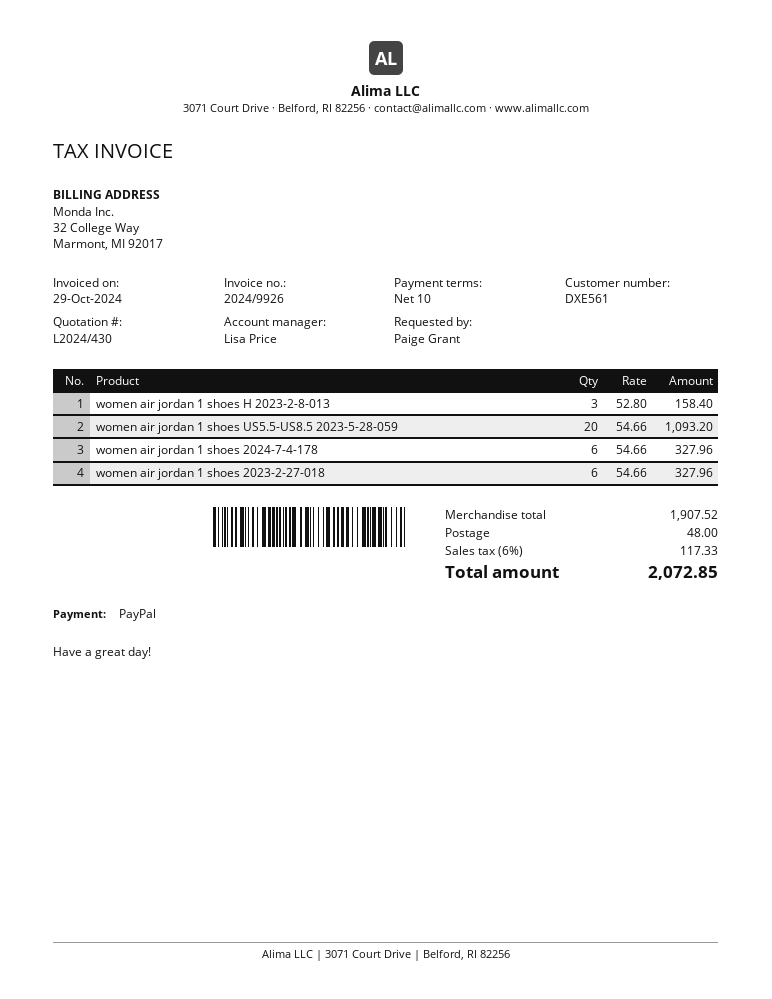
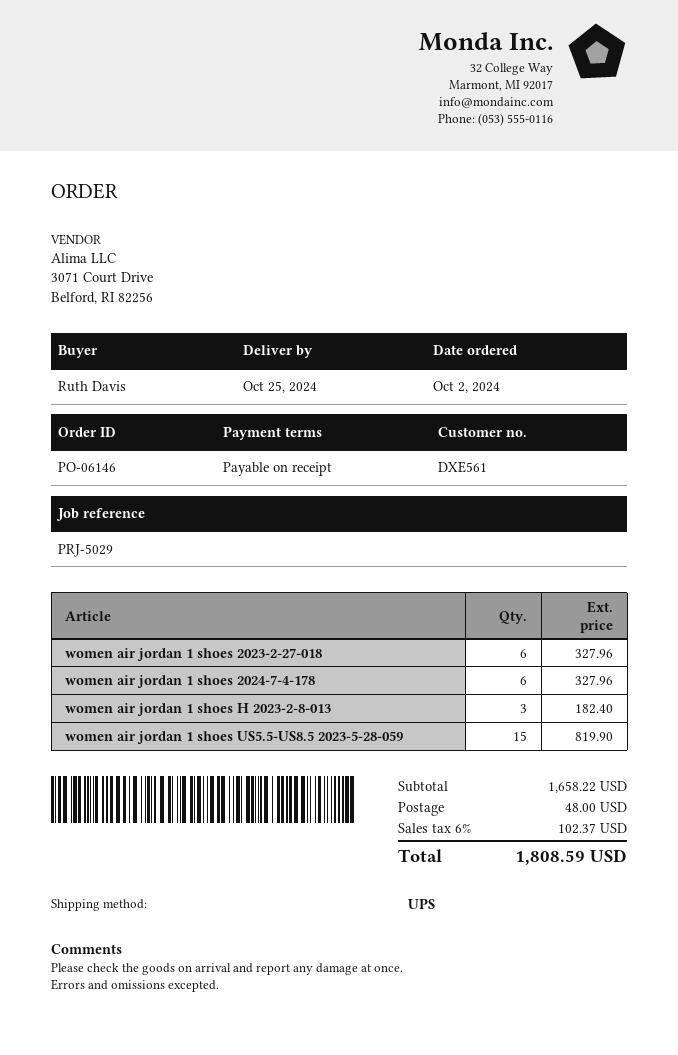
payment terms: 10 days -> on receipt
ordered by: Paige Grant -> Ruth Davis
women air jordan 1 shoes H 2023-2-8-013: 3 for 158.40 -> 3 for 182.40
women air jordan 1 shoes US5.5-US8.5 2023-5-28-059: 20 for 1093.20 -> 15 for 819.90
subtotal: 1907.52 -> 1658.22
tax: 6% = 117.33 -> 6% = 102.37
total: 2072.85 -> 1808.59

